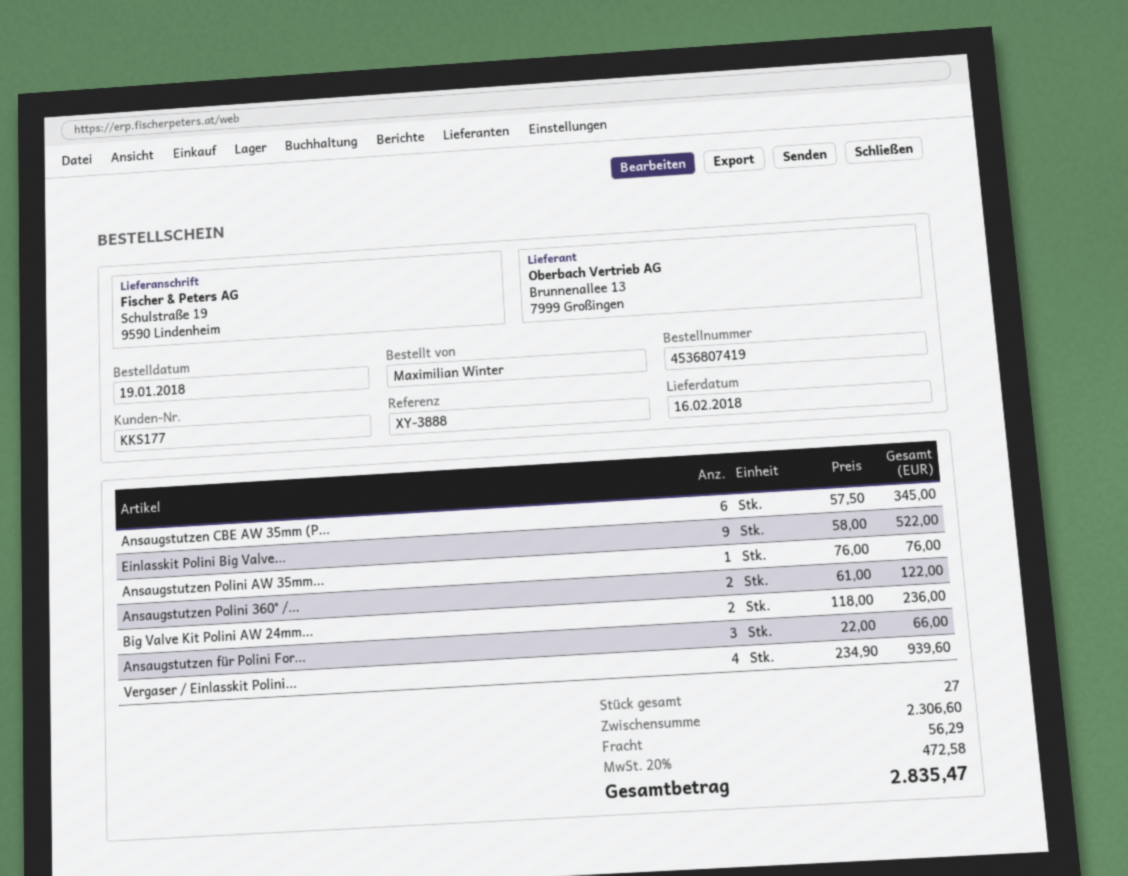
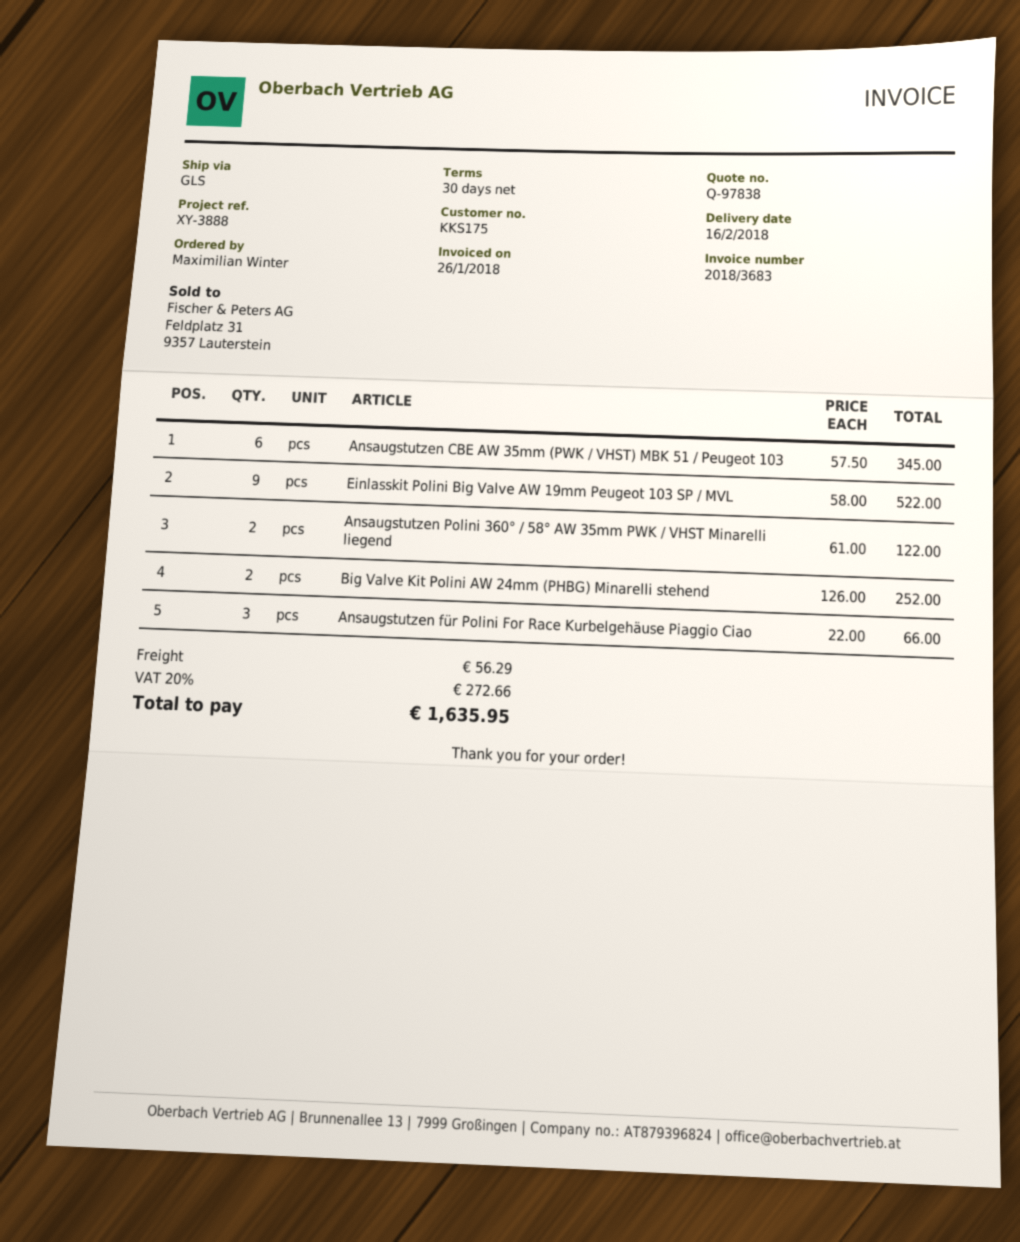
customer number: KKS177 -> KKS175
Ansaugstutzen Polini AW 35mm...: 1 x 76.00 = 76.00 -> none
Big Valve Kit Polini AW 24mm...: 2 x 118.00 = 236.00 -> 2 x 126.00 = 252.00
Vergaser / Einlasskit Polini...: 4 x 234.90 = 939.60 -> none
tax: 20% = 472.58 -> 20% = 272.66
total: 2835.47 -> 1635.95

